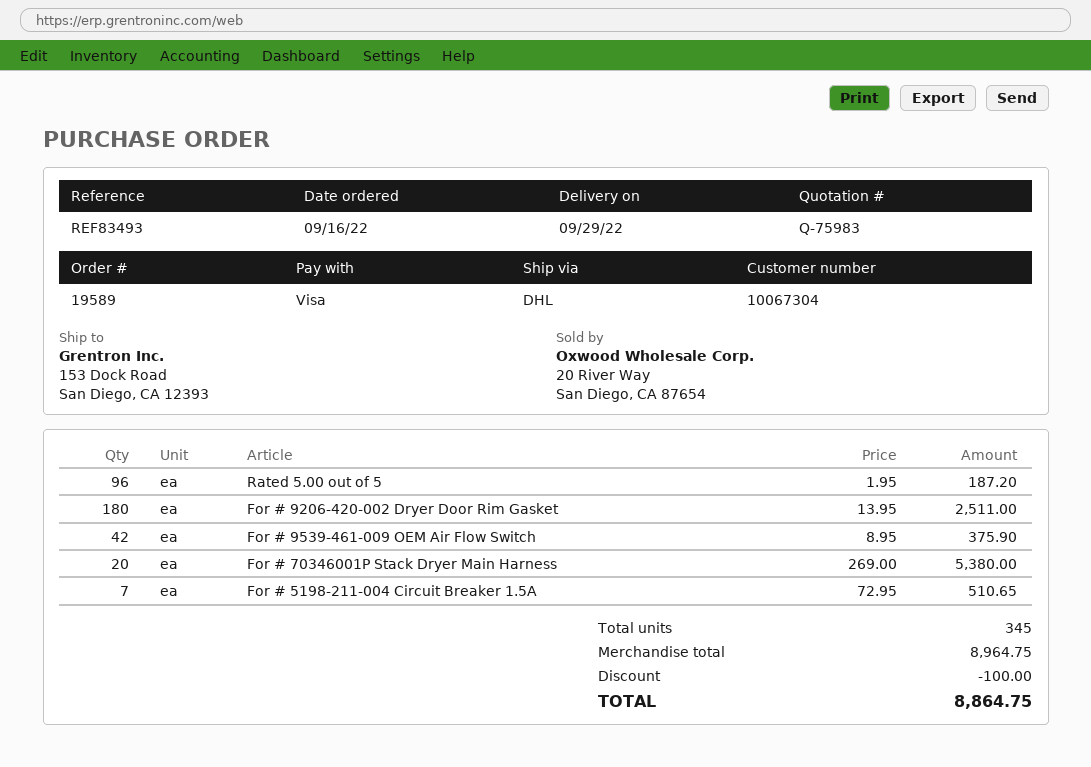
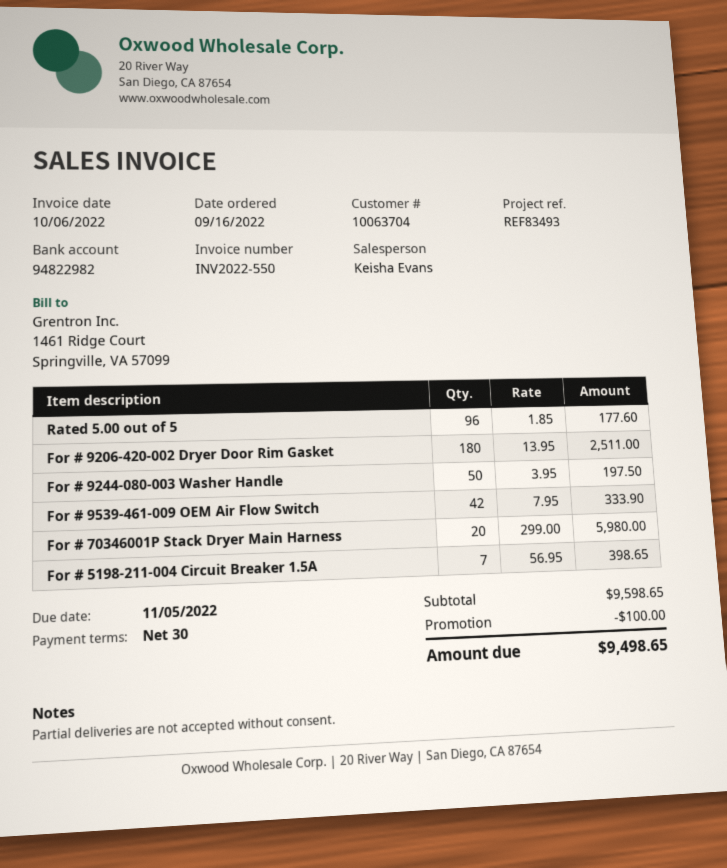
customer number: 10067304 -> 10063704
Rated 5.00 out of 5: 96 x 1.95 = 187.20 -> 96 x 1.85 = 177.60
For # 9539-461-009 OEM Air Flow Switch: 42 x 8.95 = 375.90 -> 42 x 7.95 = 333.90
For # 70346001P Stack Dryer Main Harness: 20 x 269.00 = 5380.00 -> 20 x 299.00 = 5980.00
For # 5198-211-004 Circuit Breaker 1.5A: 7 x 72.95 = 510.65 -> 7 x 56.95 = 398.65
For # 9244-080-003 Washer Handle: none -> 50 x 3.95 = 197.50
subtotal: 8964.75 -> 9598.65
total: 8864.75 -> 9498.65

